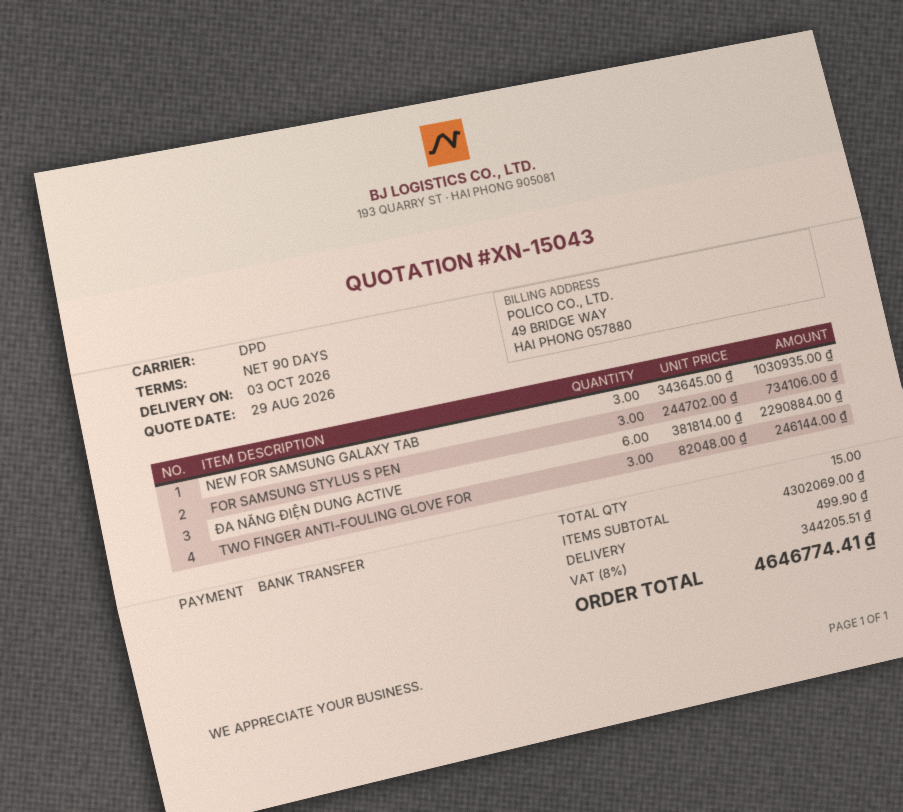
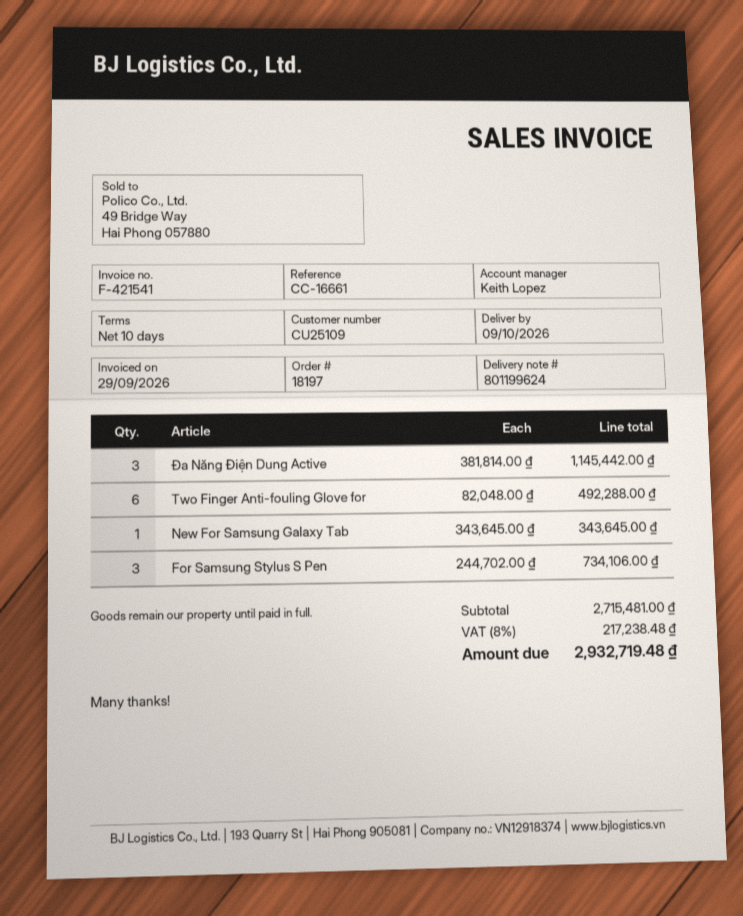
delivery date: 2026-10-03 -> 2026-10-09
payment terms: 90 days -> 10 days
NEW FOR SAMSUNG GALAXY TAB: 3 x 343645.00 = 1030935.00 -> 1 x 343645.00 = 343645.00
ĐA NĂNG ĐIỆN DUNG ACTIVE: 6 x 381814.00 = 2290884.00 -> 3 x 381814.00 = 1145442.00
TWO FINGER ANTI-FOULING GLOVE FOR: 3 x 82048.00 = 246144.00 -> 6 x 82048.00 = 492288.00
subtotal: 4302069.00 -> 2715481.00
shipping: 499.90 -> none
tax: 8% = 344205.51 -> 8% = 217238.48
total: 4646774.41 -> 2932719.48

